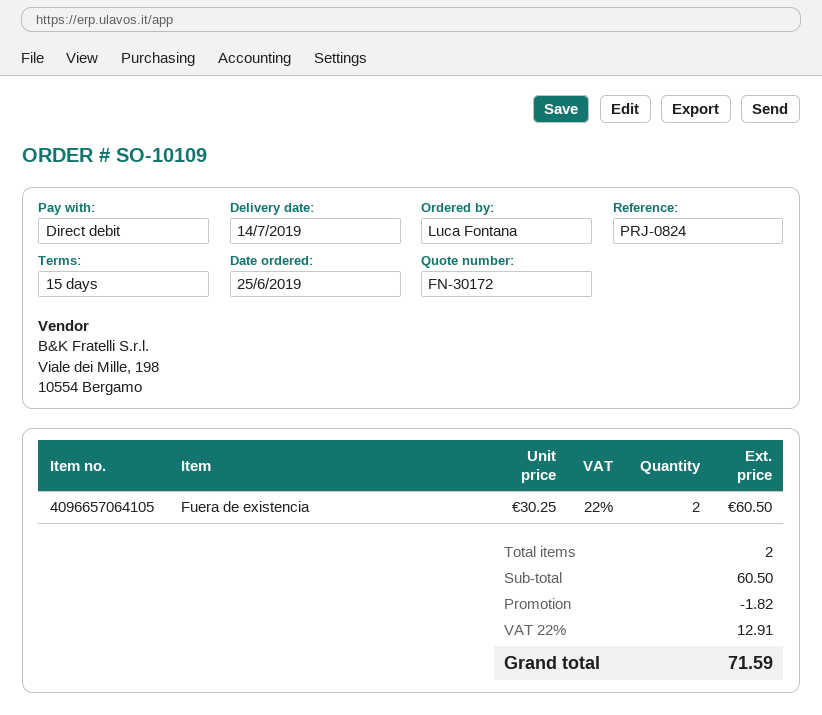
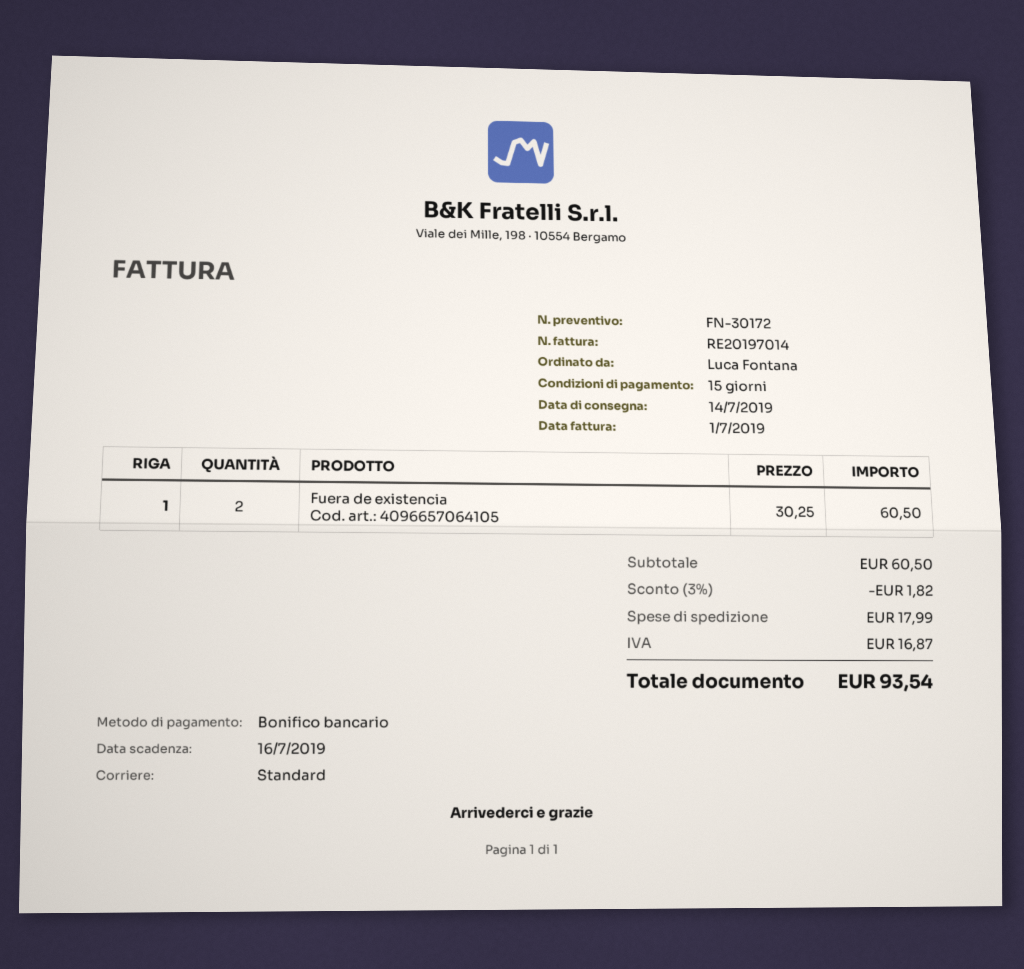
payment method: direct debit -> bank transfer
shipping: none -> 17.99
tax: 12.91 -> 16.87
total: 71.59 -> 93.54

